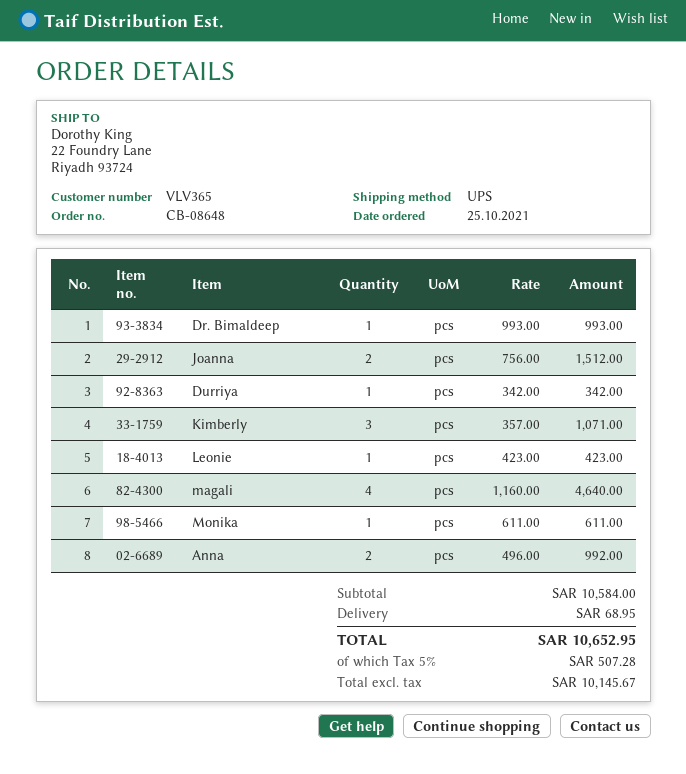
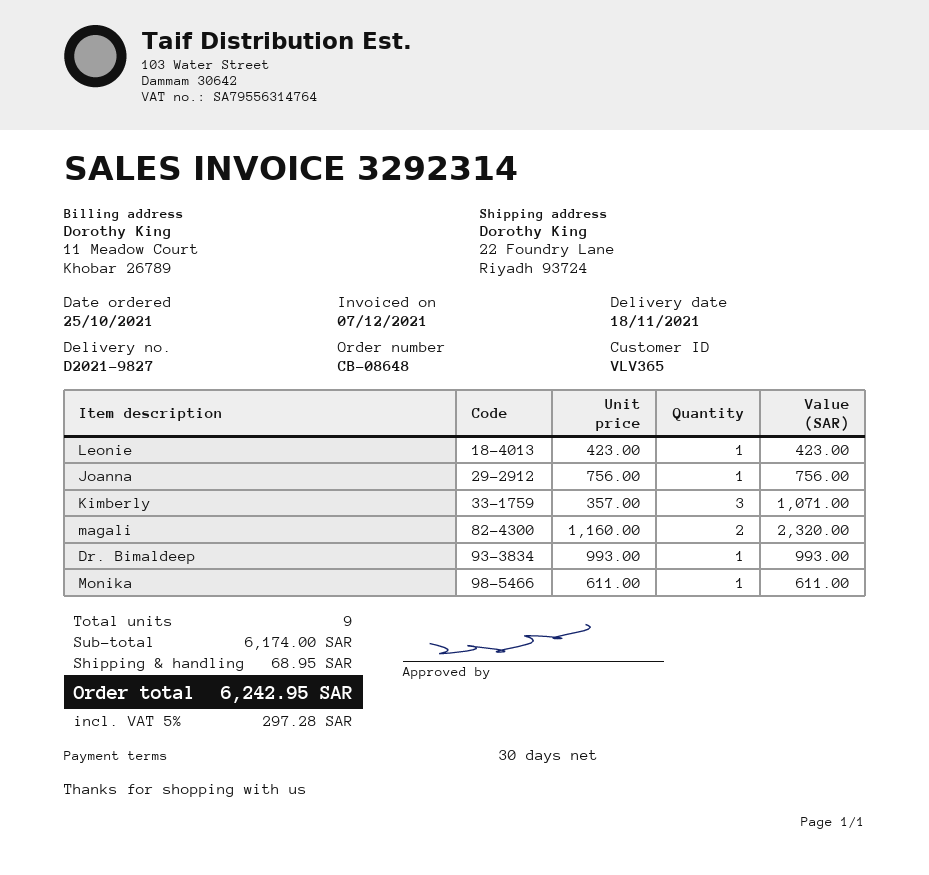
Joanna: 2 x 756.00 = 1512.00 -> 1 x 756.00 = 756.00
Durriya: 1 x 342.00 = 342.00 -> none
magali: 4 x 1160.00 = 4640.00 -> 2 x 1160.00 = 2320.00
Anna: 2 x 496.00 = 992.00 -> none
subtotal: 10584.00 -> 6174.00
tax: 5% = 507.28 -> 5% = 297.28
total: 10652.95 -> 6242.95

